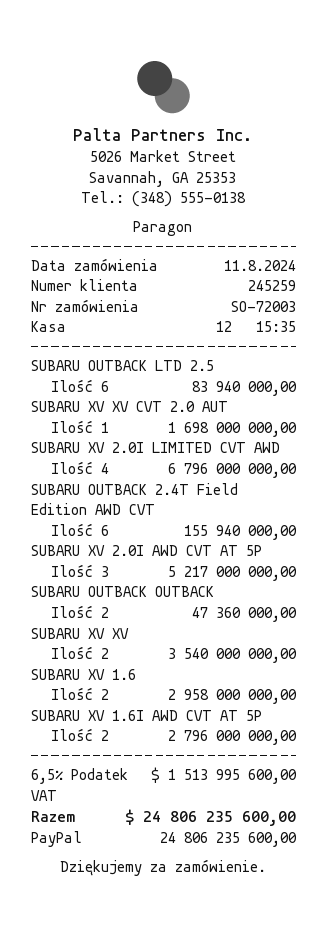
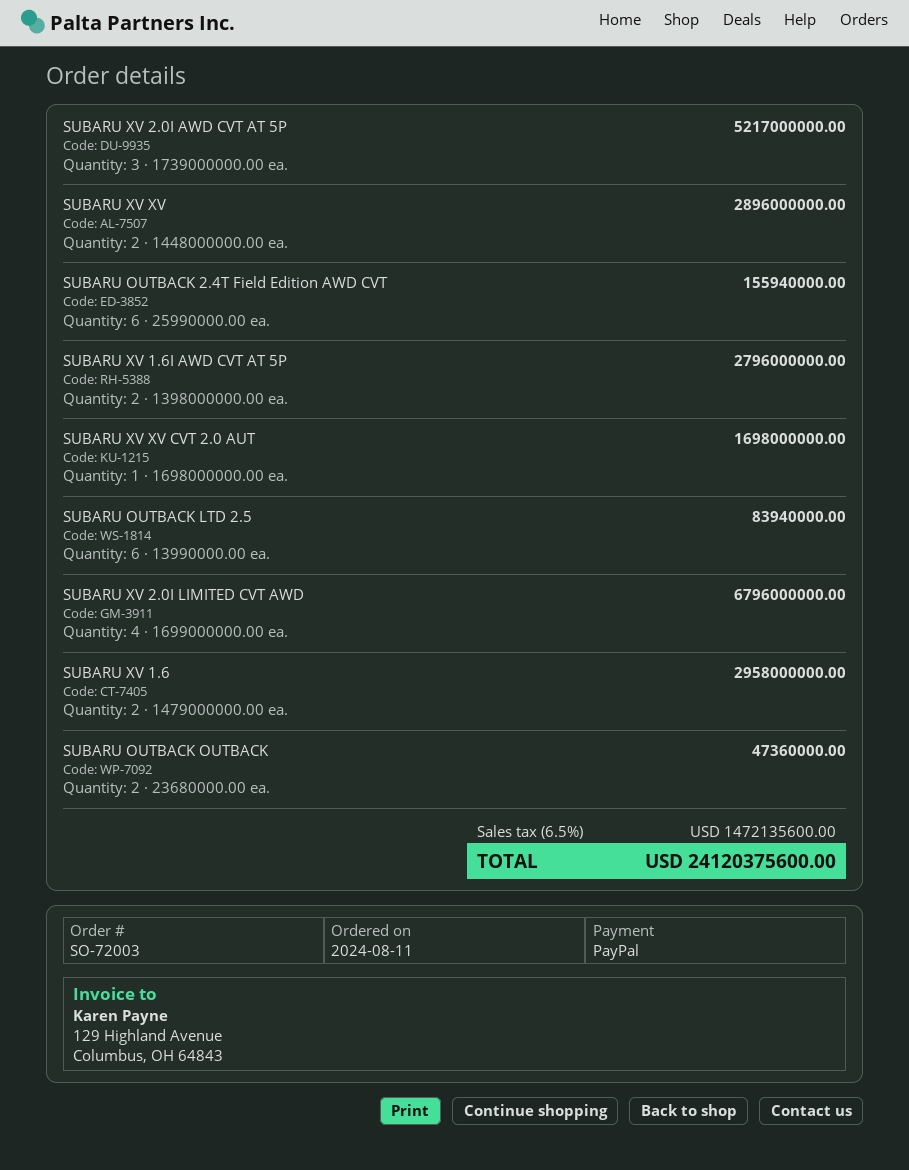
SUBARU XV XV: 2 for 3540000000.00 -> 2 for 2896000000.00
tax: 6.5% = 1513995600.00 -> 6.5% = 1472135600.00
total: 24806235600.00 -> 24120375600.00

